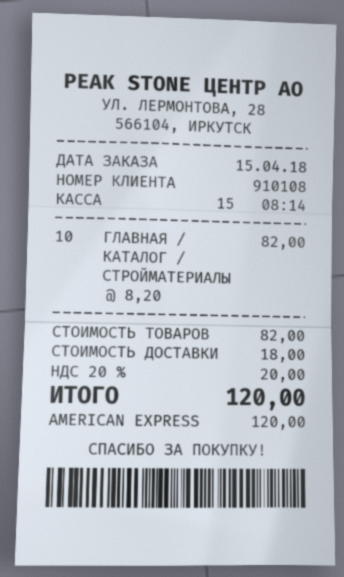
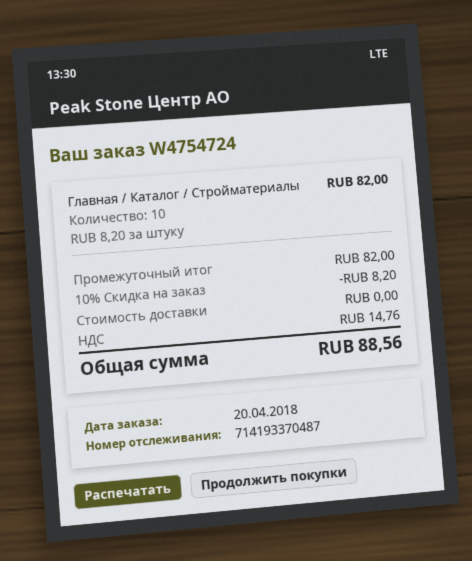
order date: 2018-04-15 -> 2018-04-20
discount: none -> 10% = 8.20
shipping: 18.00 -> 0.00
tax: 20.00 -> 14.76
total: 120.00 -> 88.56

